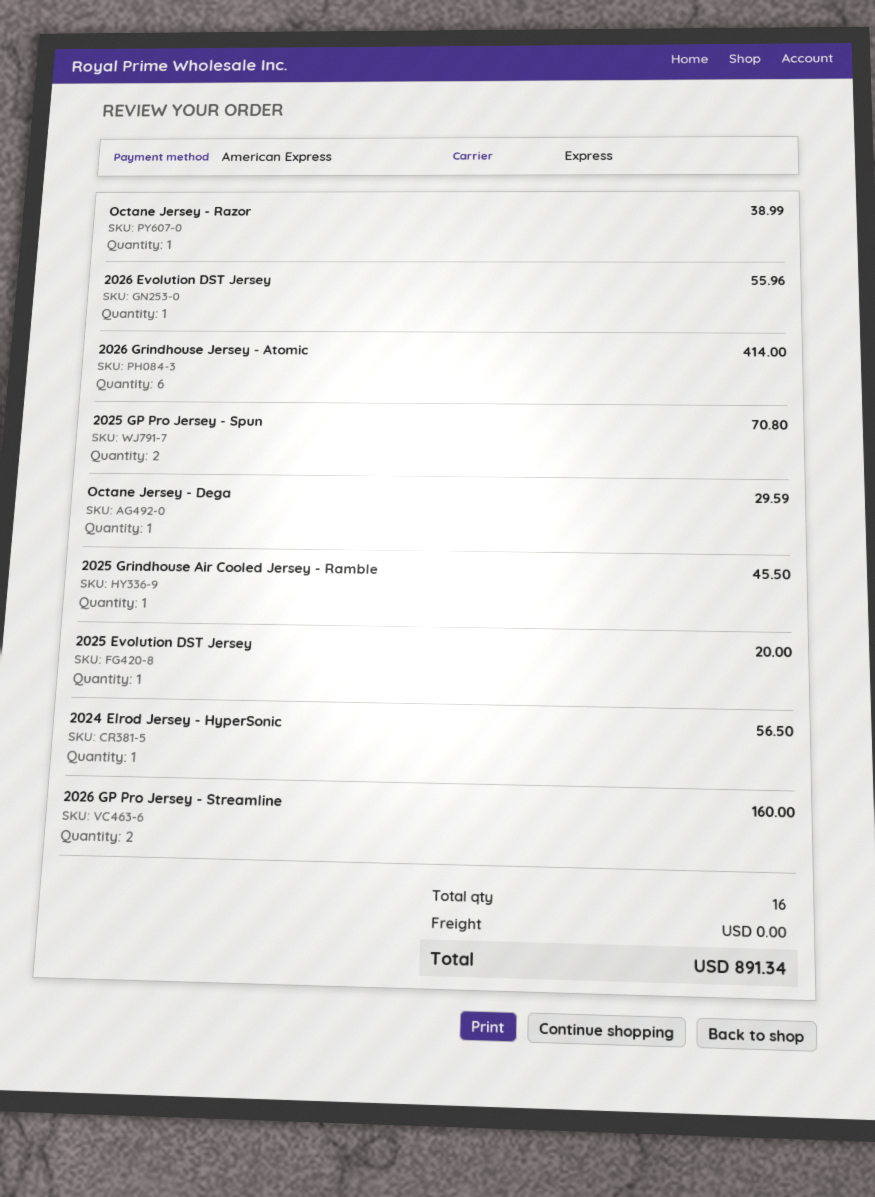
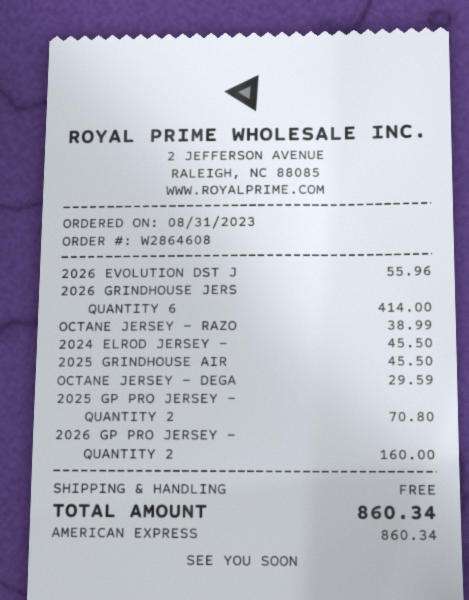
2025 Evolution DST Jersey: 1 for 20.00 -> none
2024 Elrod Jersey - HyperSonic: 1 for 56.50 -> 1 for 45.50
total: 891.34 -> 860.34

